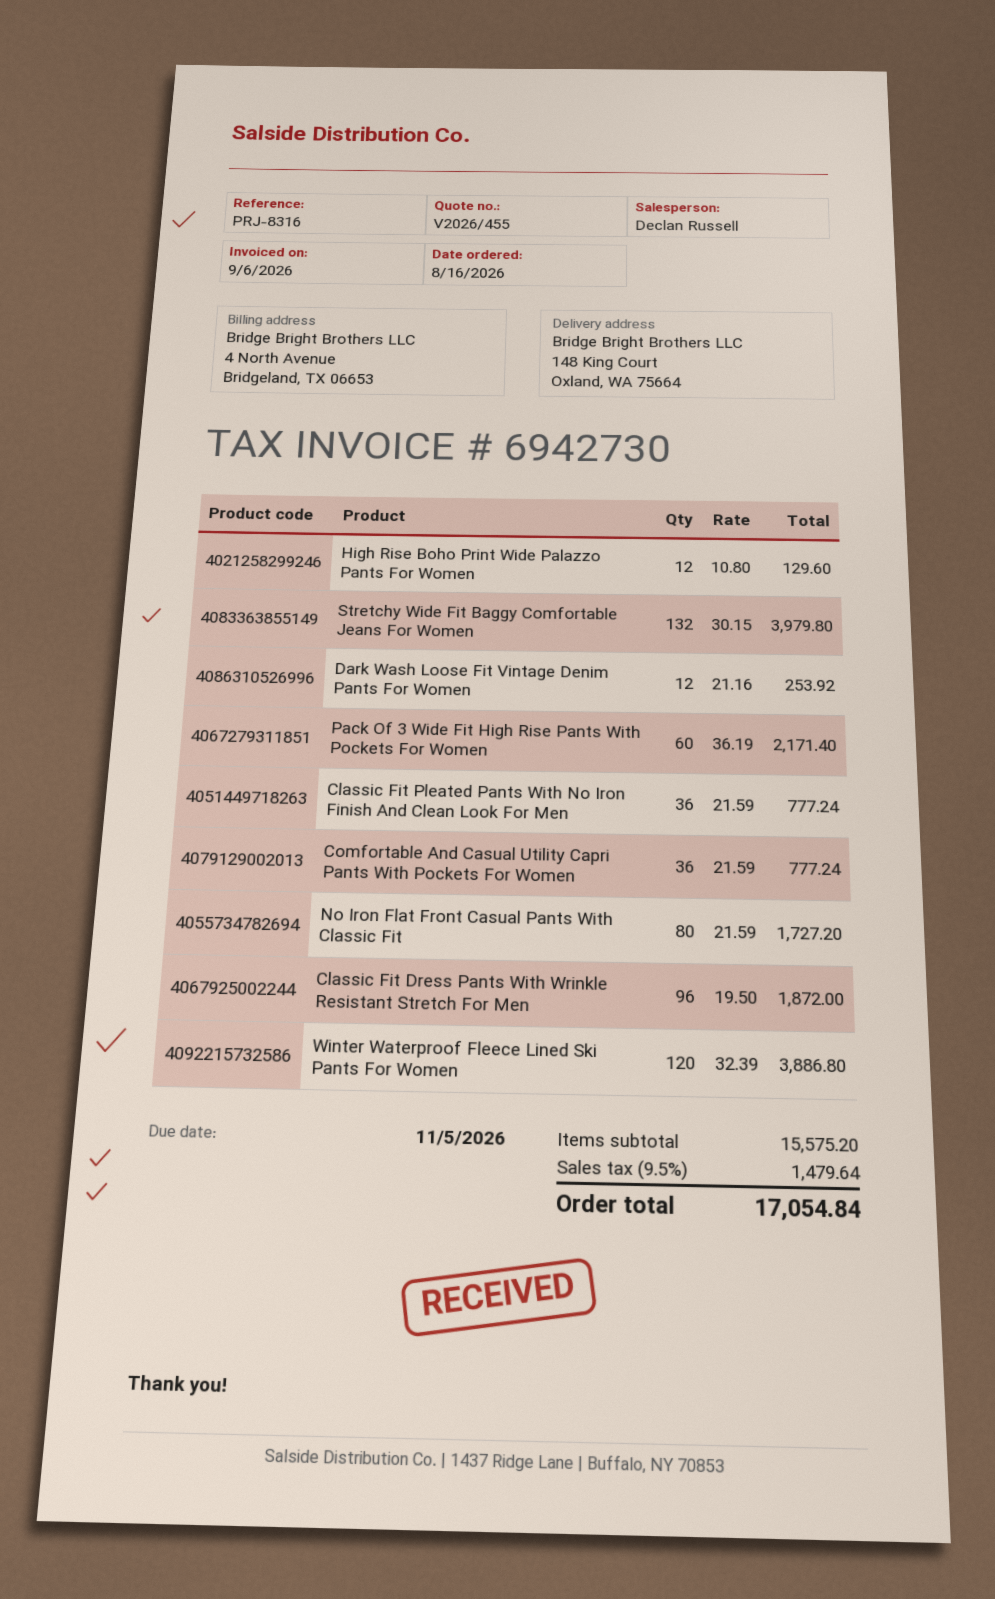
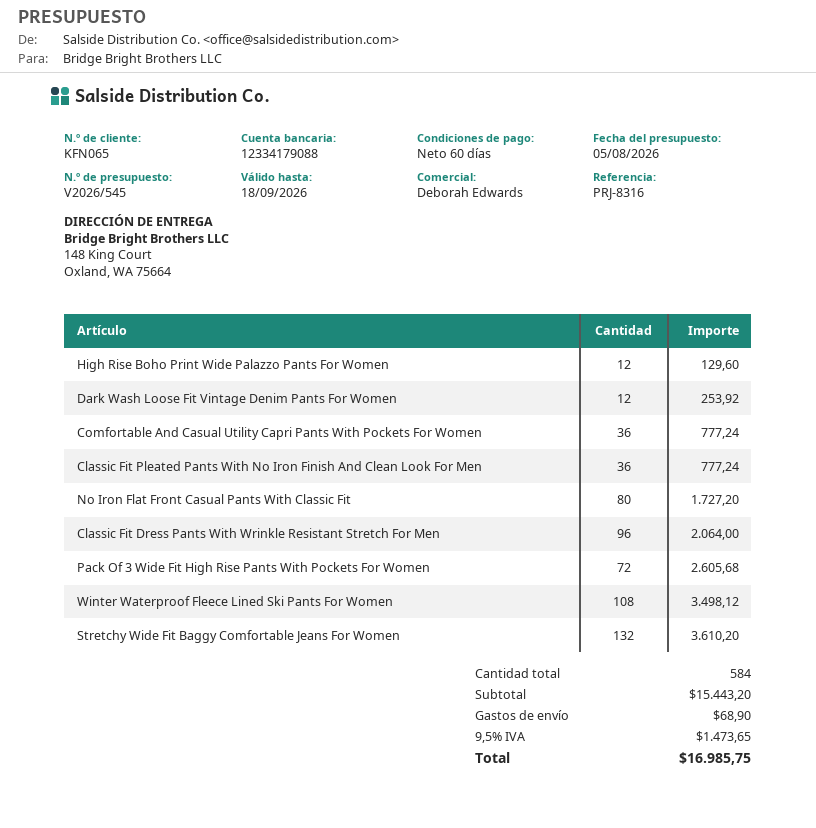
quote number: V2026/455 -> V2026/545
sales rep: Declan Russell -> Deborah Edwards
Stretchy Wide Fit Baggy Comfortable Jeans For Women: 132 for 3979.80 -> 132 for 3610.20
Pack Of 3 Wide Fit High Rise Pants With Pockets For Women: 60 for 2171.40 -> 72 for 2605.68
Classic Fit Dress Pants With Wrinkle Resistant Stretch For Men: 96 for 1872.00 -> 96 for 2064.00
Winter Waterproof Fleece Lined Ski Pants For Women: 120 for 3886.80 -> 108 for 3498.12
subtotal: 15575.20 -> 15443.20
shipping: none -> 68.90
tax: 9.5% = 1479.64 -> 9.5% = 1473.65
total: 17054.84 -> 16985.75

